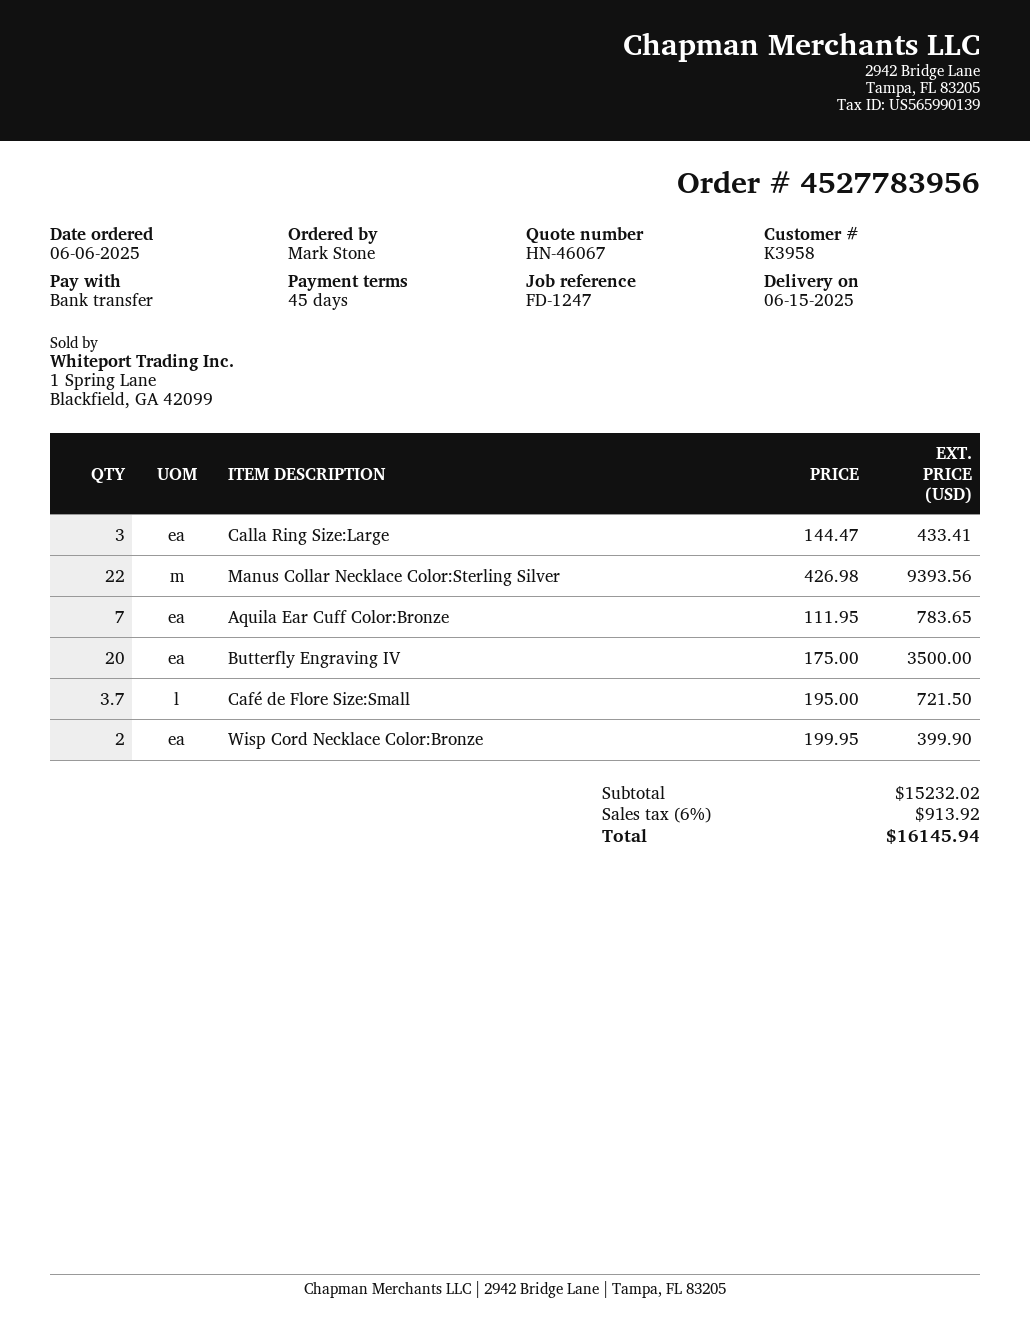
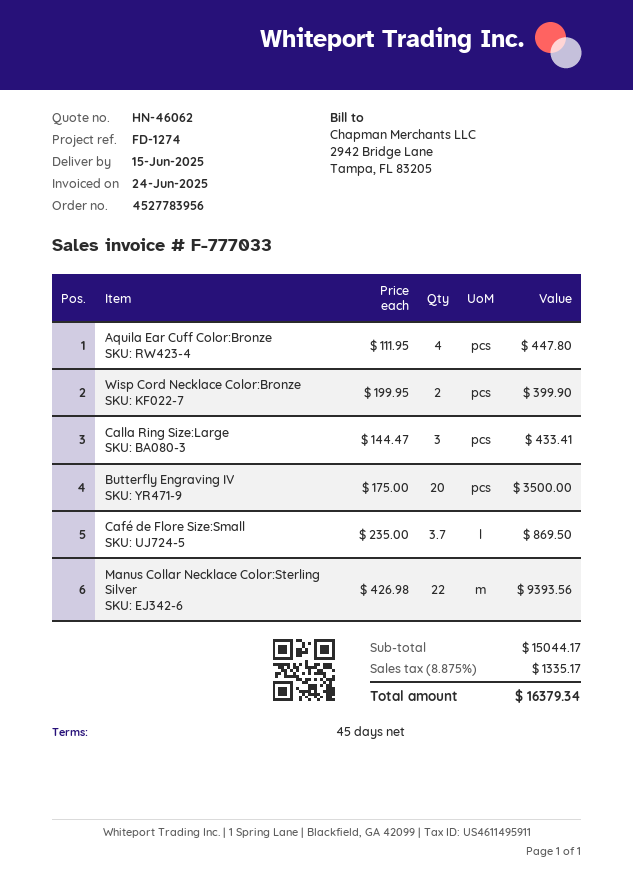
quote number: HN-46067 -> HN-46062
reference: FD-1247 -> FD-1274
Aquila Ear Cuff Color:Bronze: 7 x 111.95 = 783.65 -> 4 x 111.95 = 447.80
Café de Flore Size:Small: 3.7 x 195.00 = 721.50 -> 3.7 x 235.00 = 869.50
subtotal: 15232.02 -> 15044.17
tax: 6% = 913.92 -> 8.875% = 1335.17
total: 16145.94 -> 16379.34

